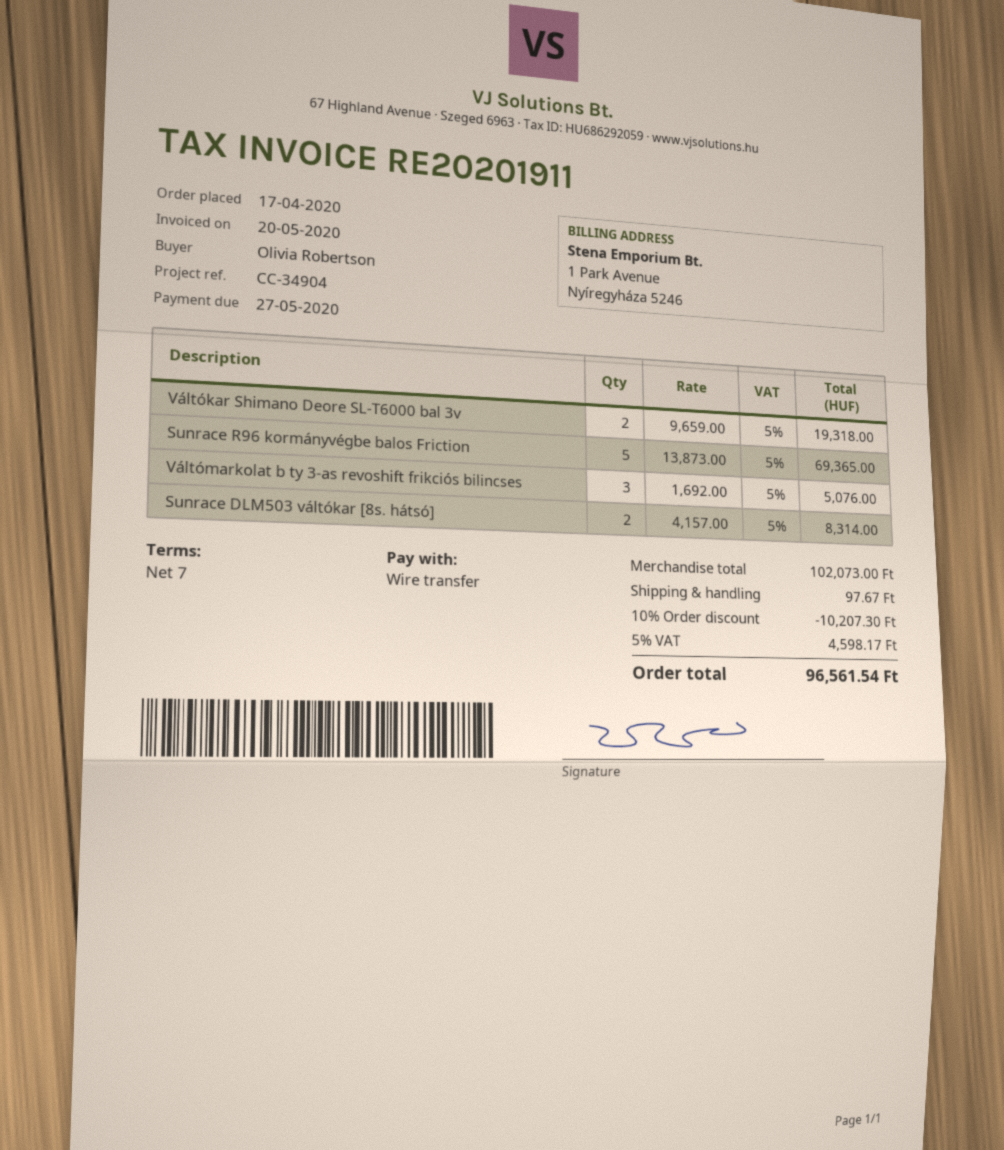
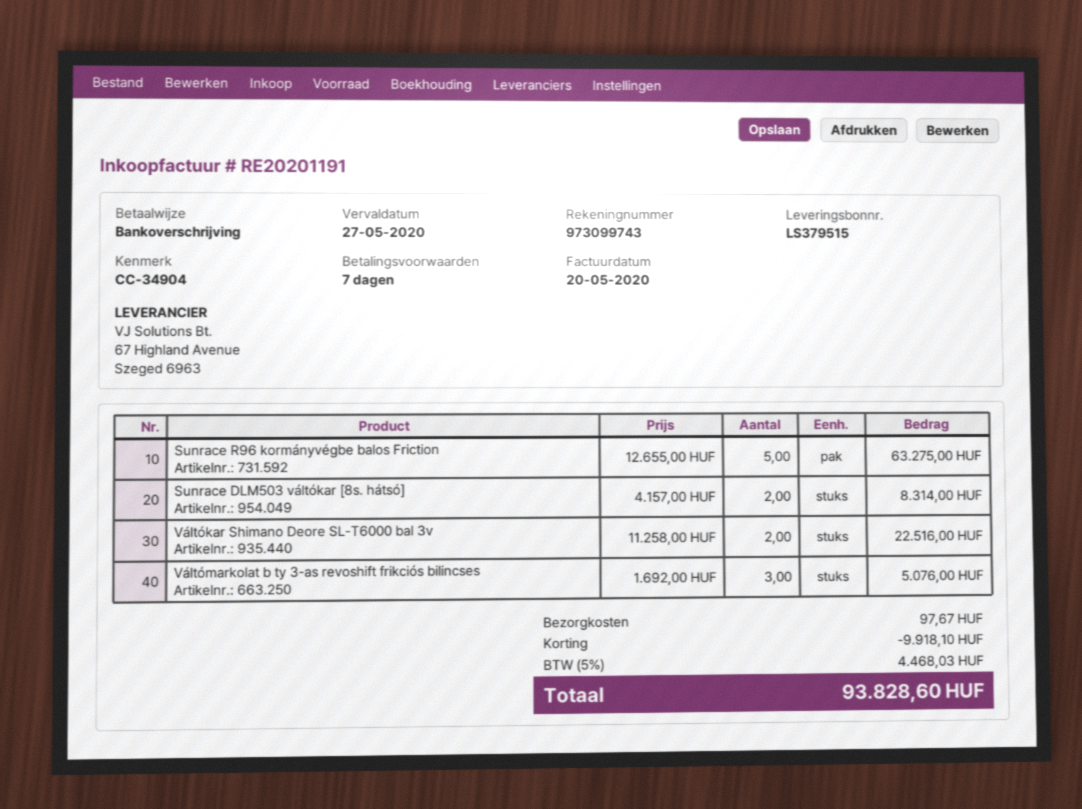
invoice number: RE20201911 -> RE20201191
Váltókar Shimano Deore SL-T6000 bal 3v: 2 x 9659.00 = 19318.00 -> 2 x 11258.00 = 22516.00
Sunrace R96 kormányvégbe balos Friction: 5 x 13873.00 = 69365.00 -> 5 x 12655.00 = 63275.00
discount: 10207.30 -> 9918.10
tax: 5% = 4598.17 -> 5% = 4468.03
total: 96561.54 -> 93828.60

